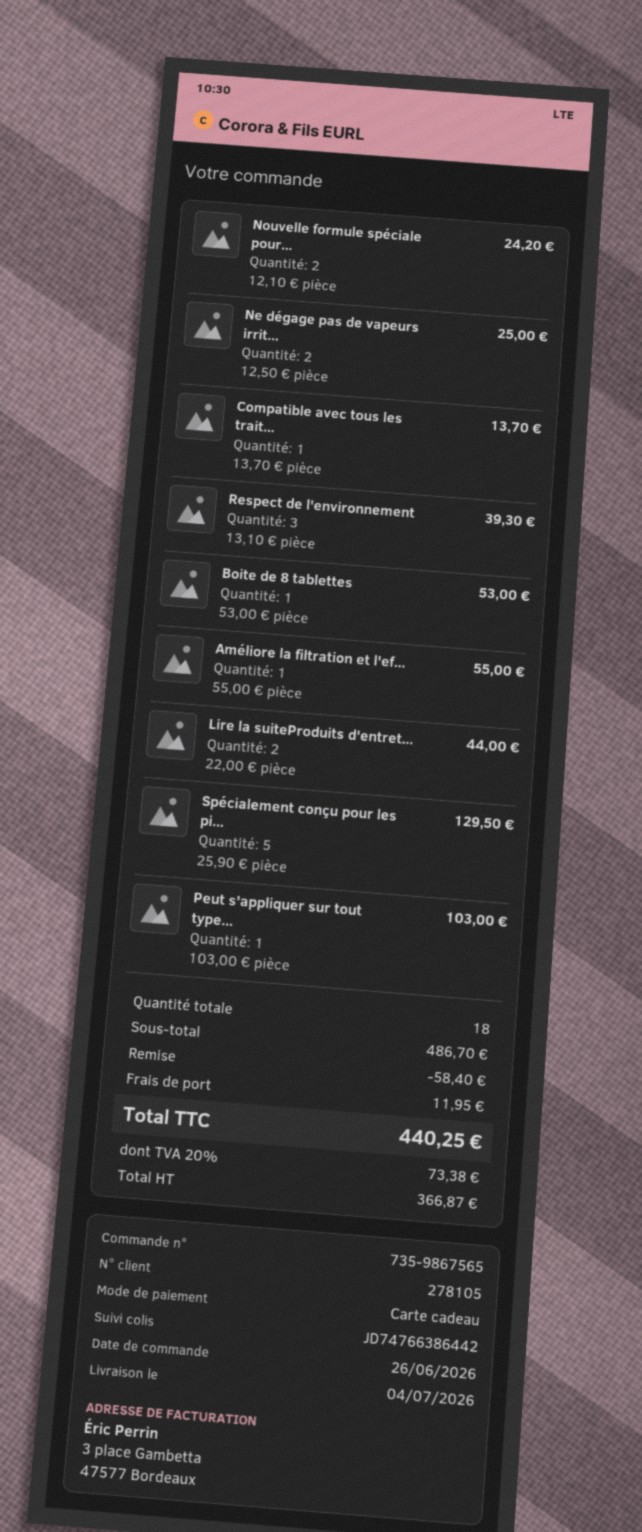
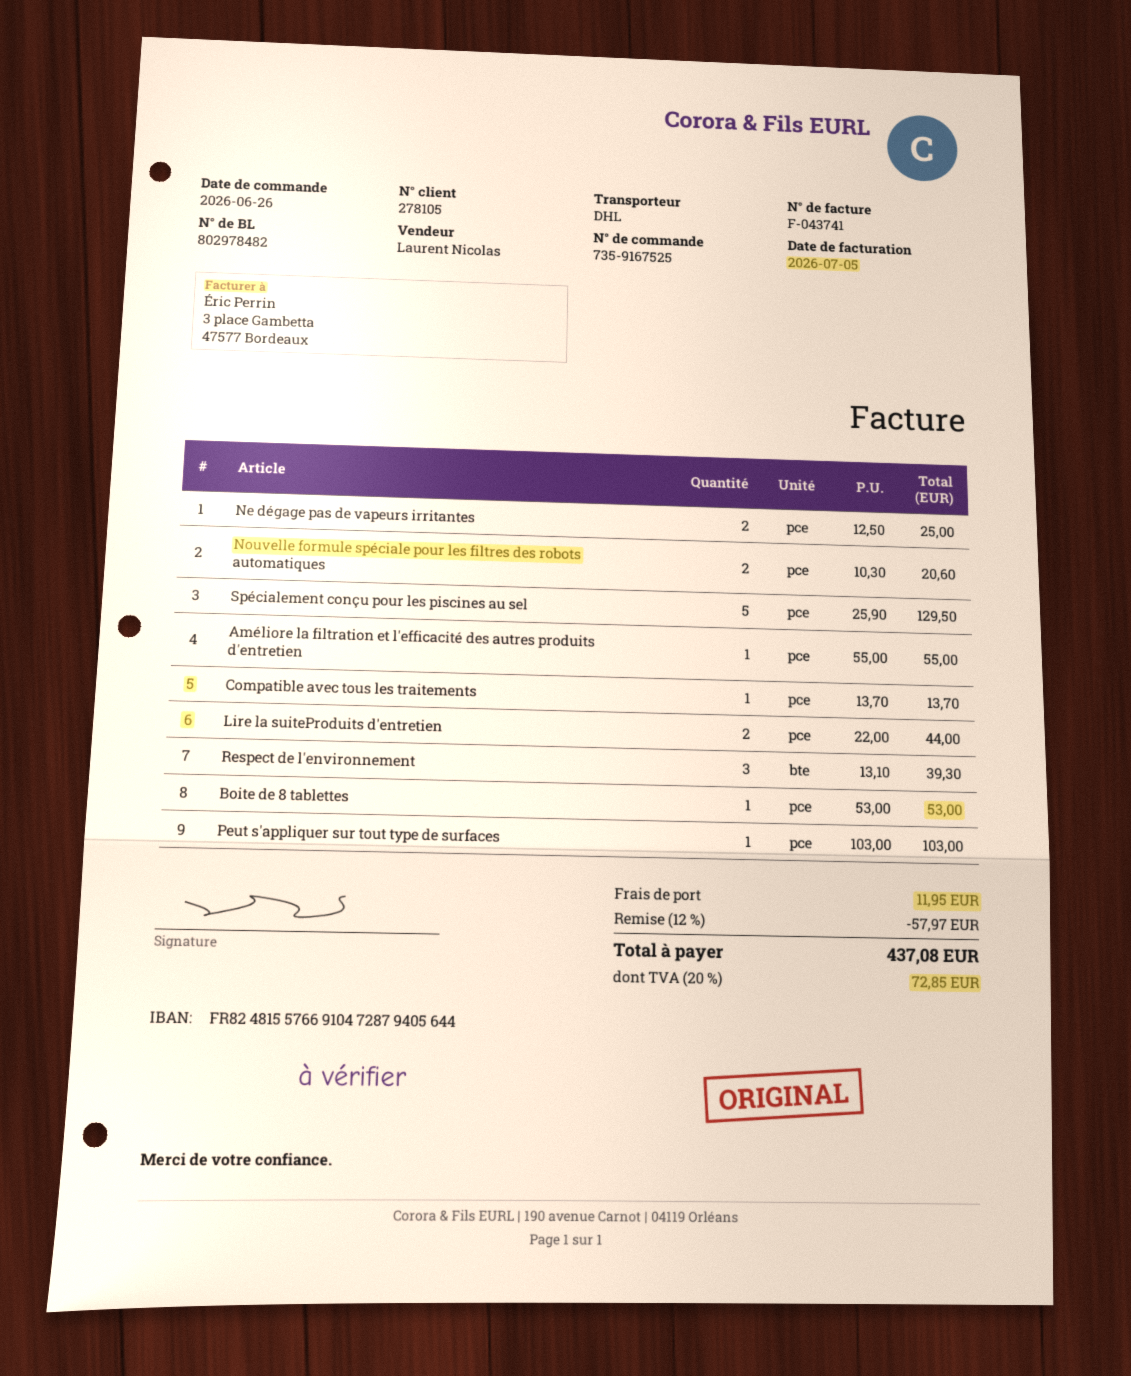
order number: 735-9867565 -> 735-9167525
Nouvelle formule spéciale pour...: 2 x 12.10 = 24.20 -> 2 x 10.30 = 20.60
discount: 58.40 -> 57.97
tax: 20% = 73.38 -> 20% = 72.85
total: 440.25 -> 437.08

